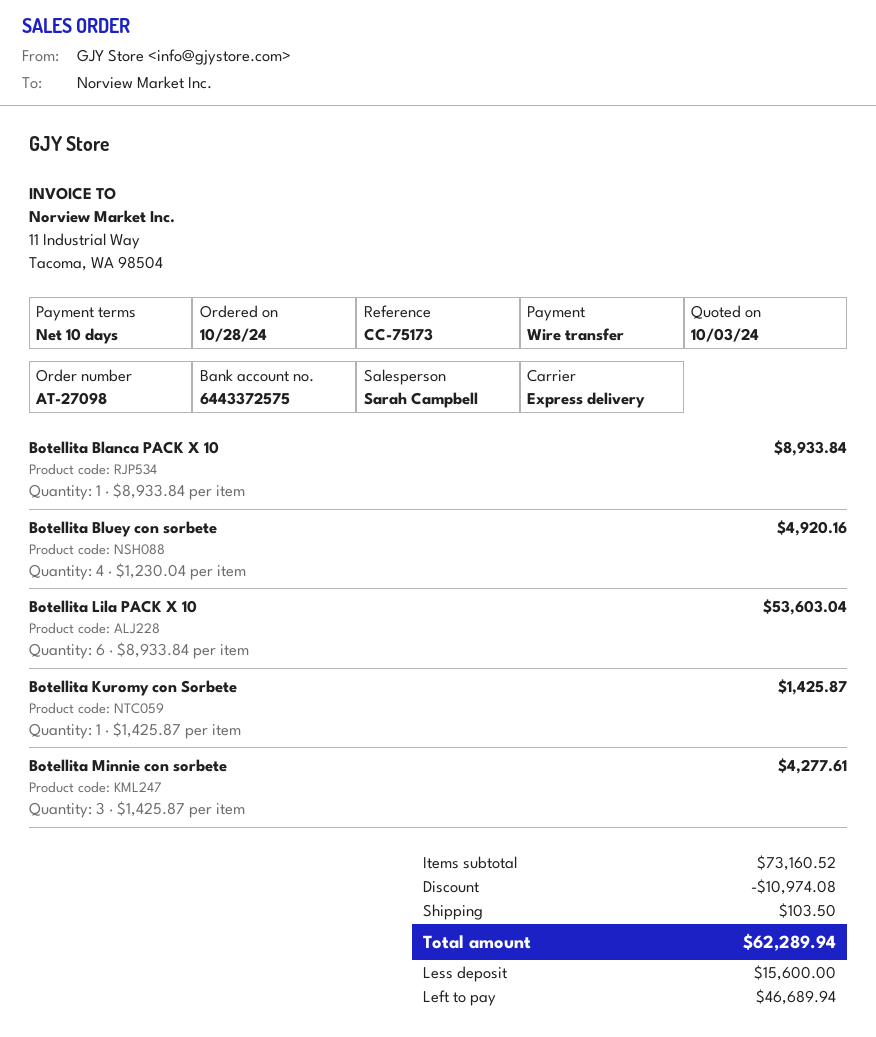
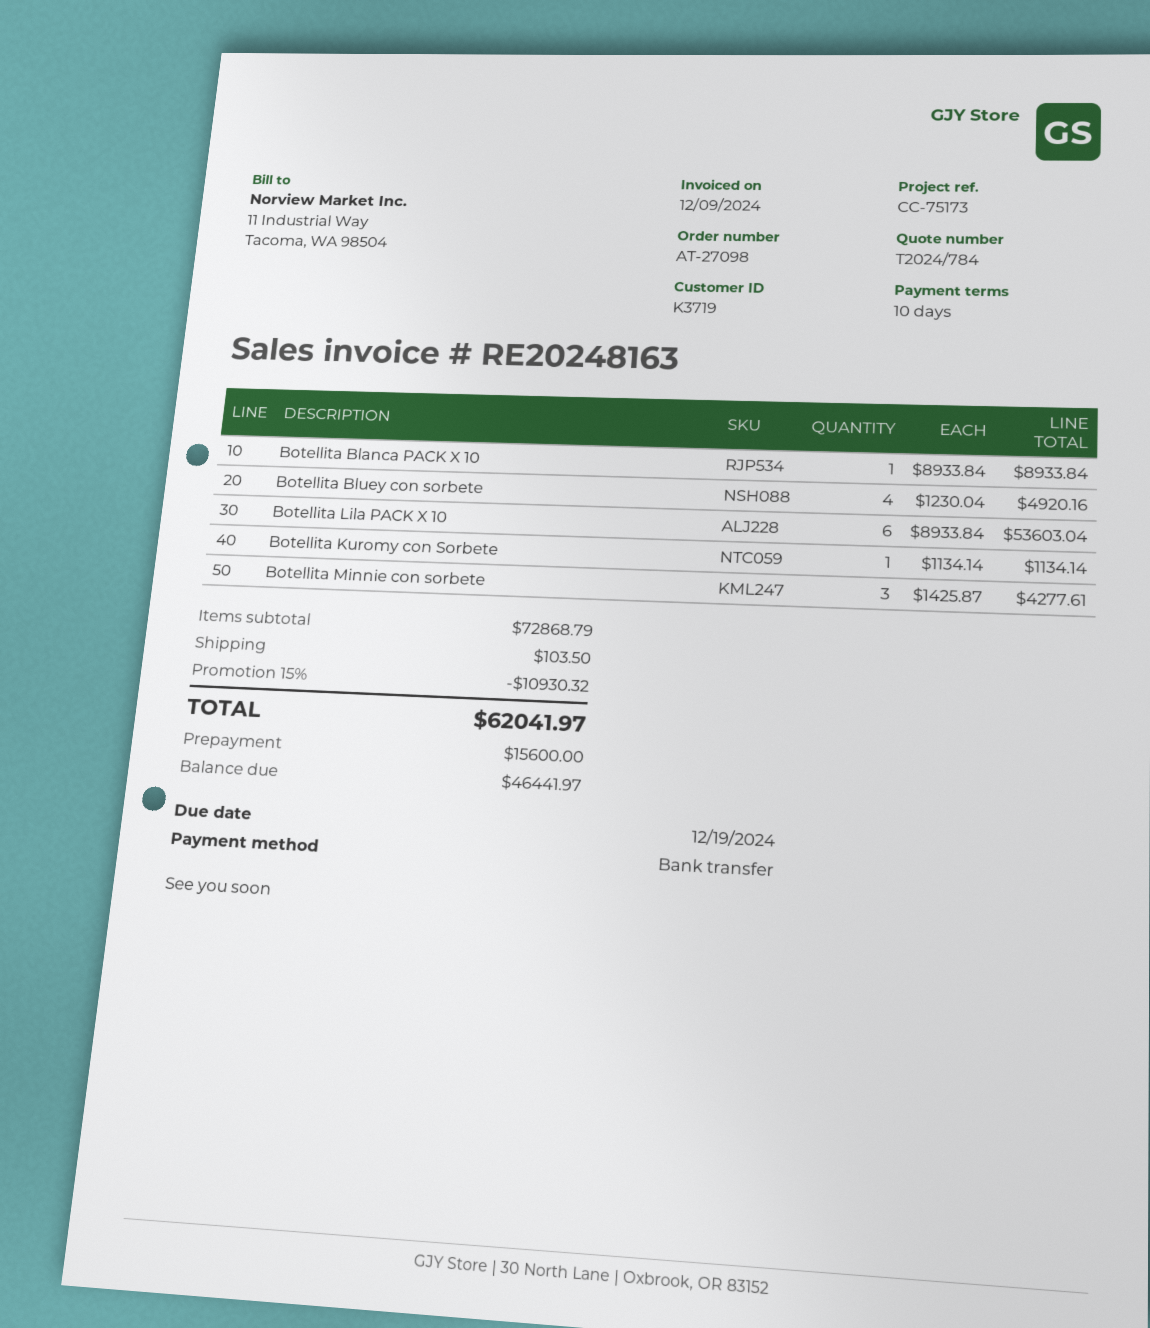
Botellita Kuromy con Sorbete: 1 x 1425.87 = 1425.87 -> 1 x 1134.14 = 1134.14
subtotal: 73160.52 -> 72868.79
discount: 10974.08 -> 10930.32
total: 62289.94 -> 62041.97
balance: 46689.94 -> 46441.97

